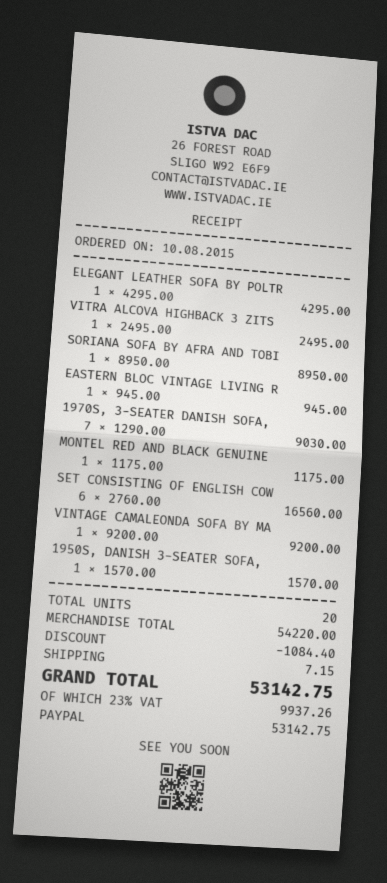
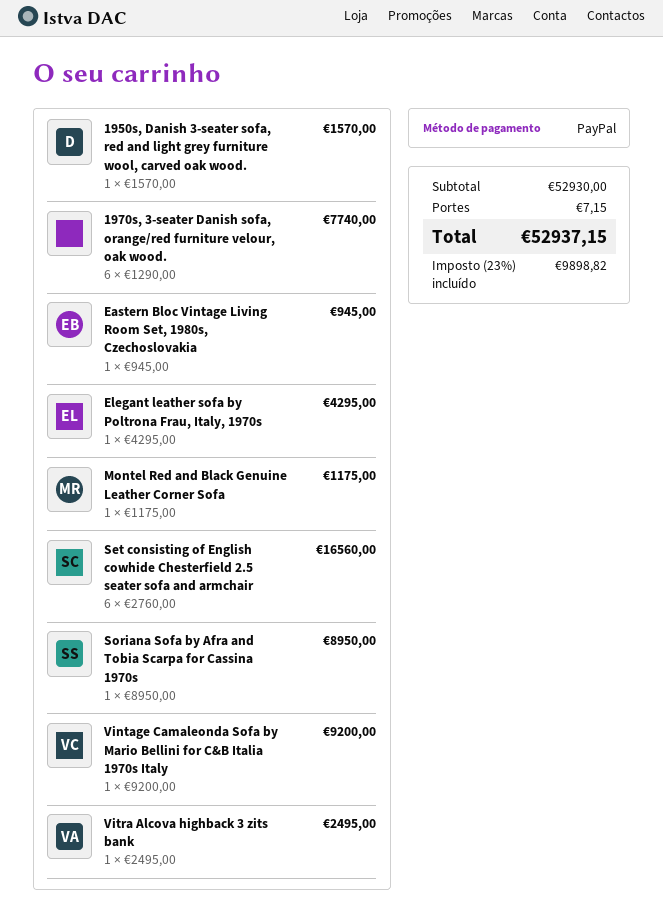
1970S, 3-SEATER DANISH SOFA,: 7 x 1290.00 = 9030.00 -> 6 x 1290.00 = 7740.00
subtotal: 54220.00 -> 52930.00
discount: 1084.40 -> none
tax: 23% = 9937.26 -> 23% = 9898.82
total: 53142.75 -> 52937.15

